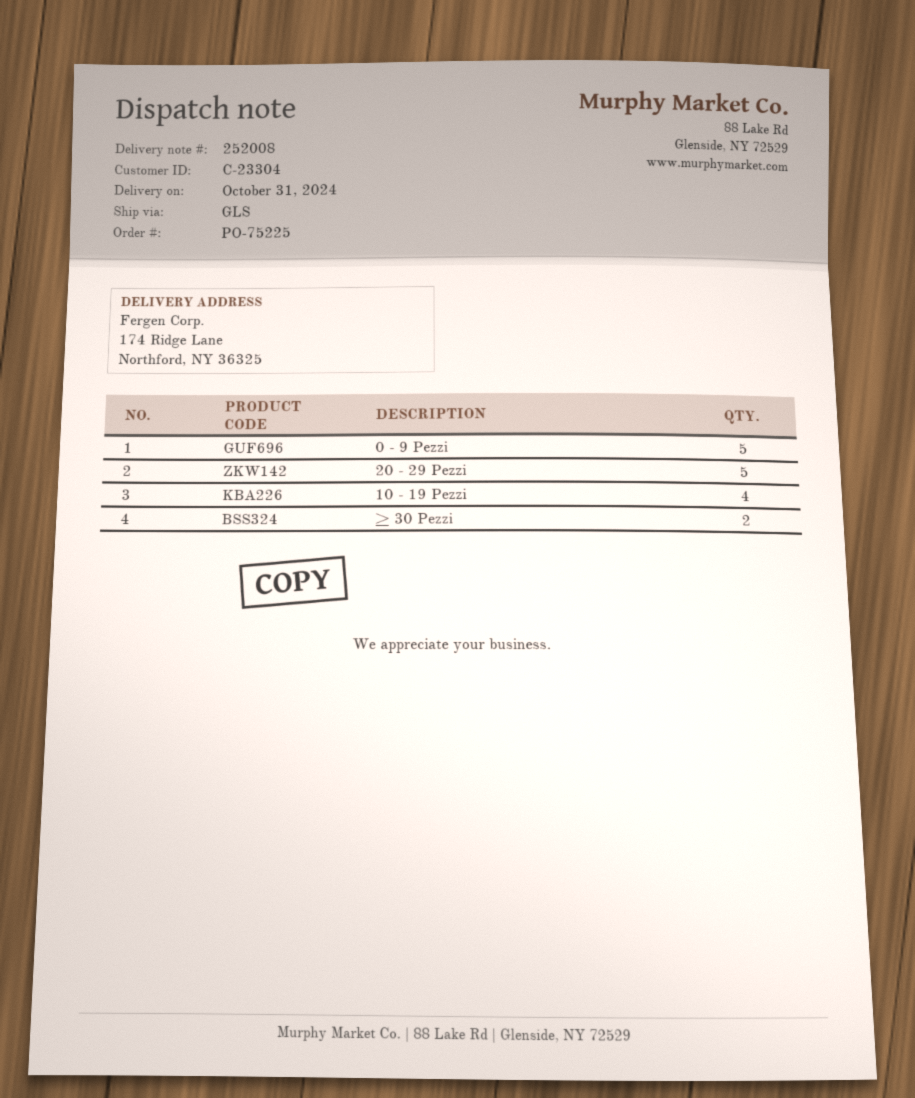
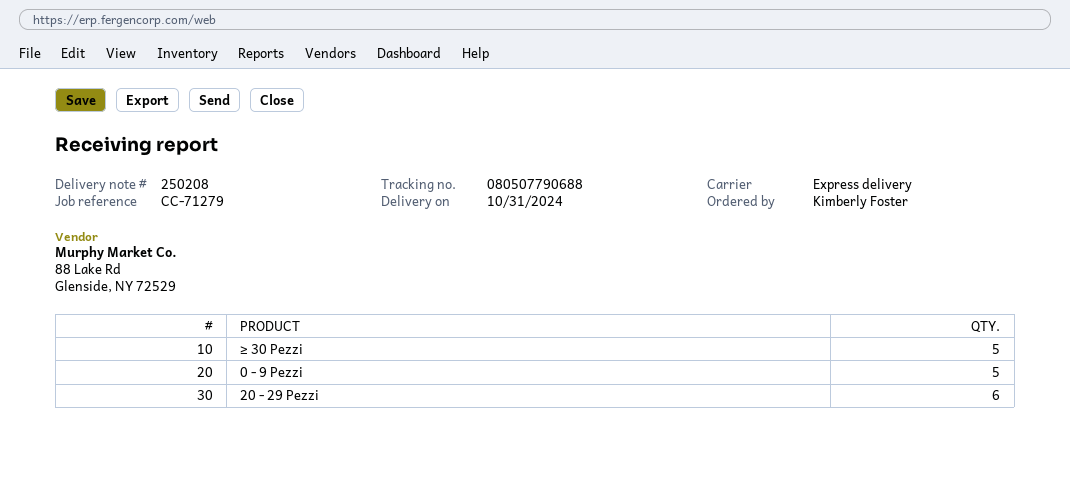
delivery note number: 252008 -> 250208
shipping method: GLS -> express
20 - 29 Pezzi: 5 -> 6
10 - 19 Pezzi: 4 -> none
≥ 30 Pezzi: 2 -> 5

